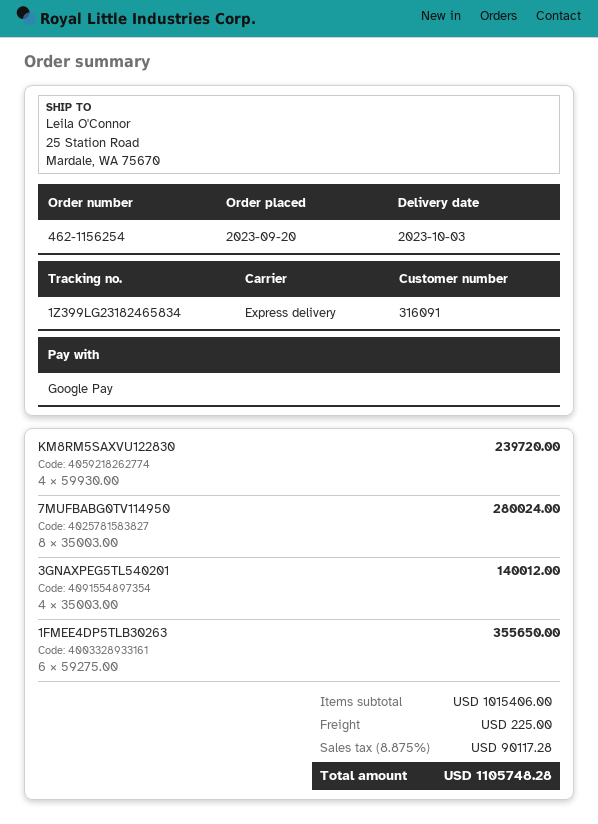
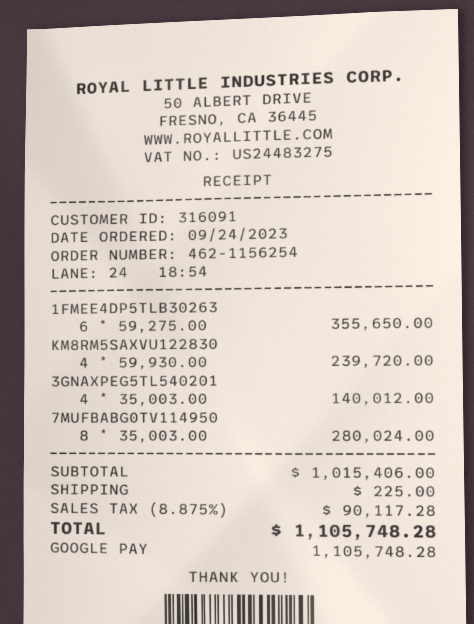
order date: 2023-09-20 -> 2023-09-24

